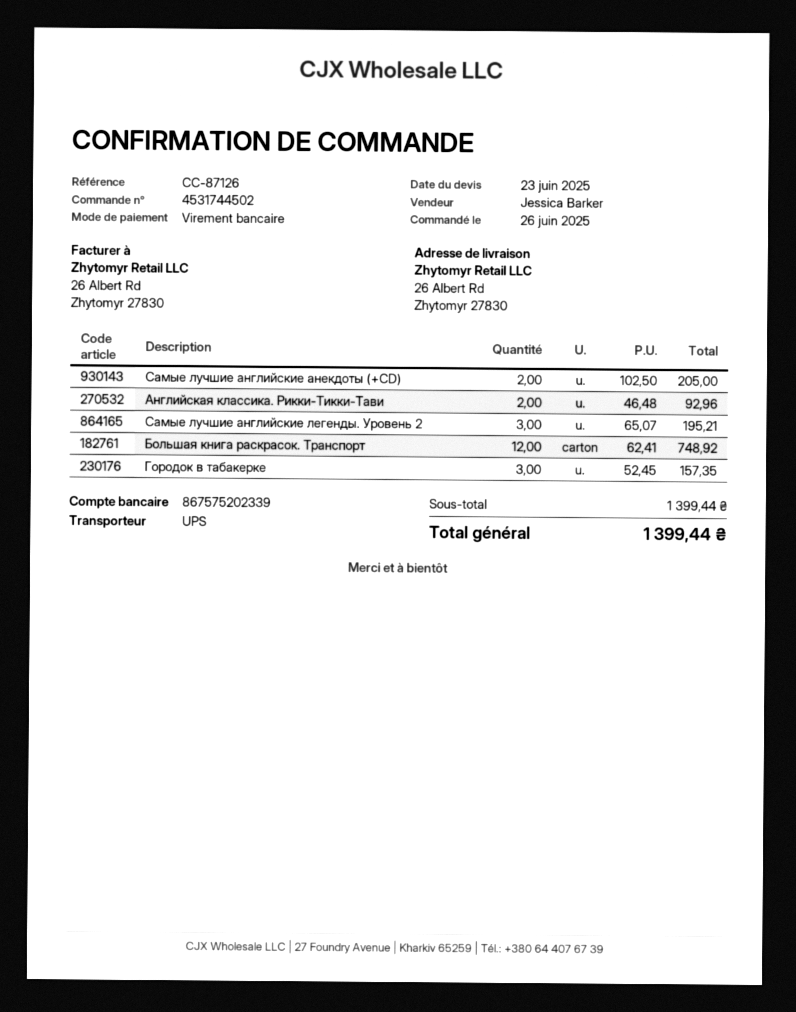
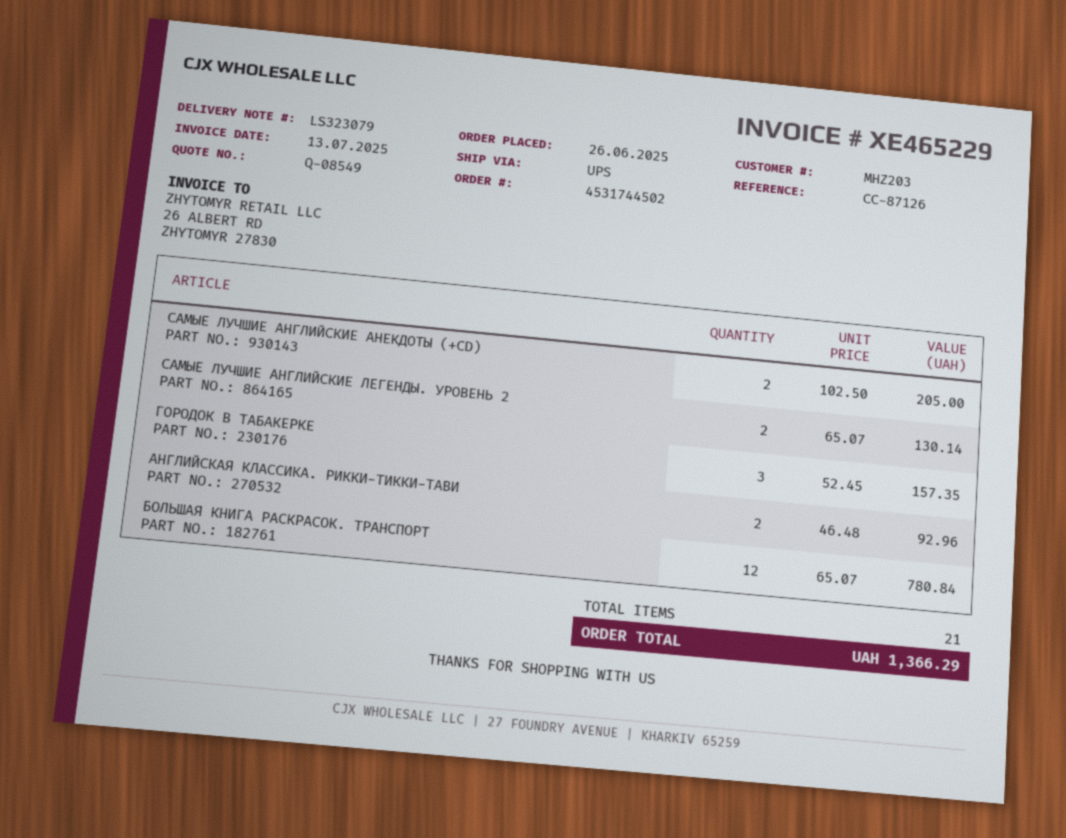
Самые лучшие английские легенды. Уровень 2: 3 x 65.07 = 195.21 -> 2 x 65.07 = 130.14
Большая книга раскрасок. Транспорт: 12 x 62.41 = 748.92 -> 12 x 65.07 = 780.84
total: 1399.44 -> 1366.29

